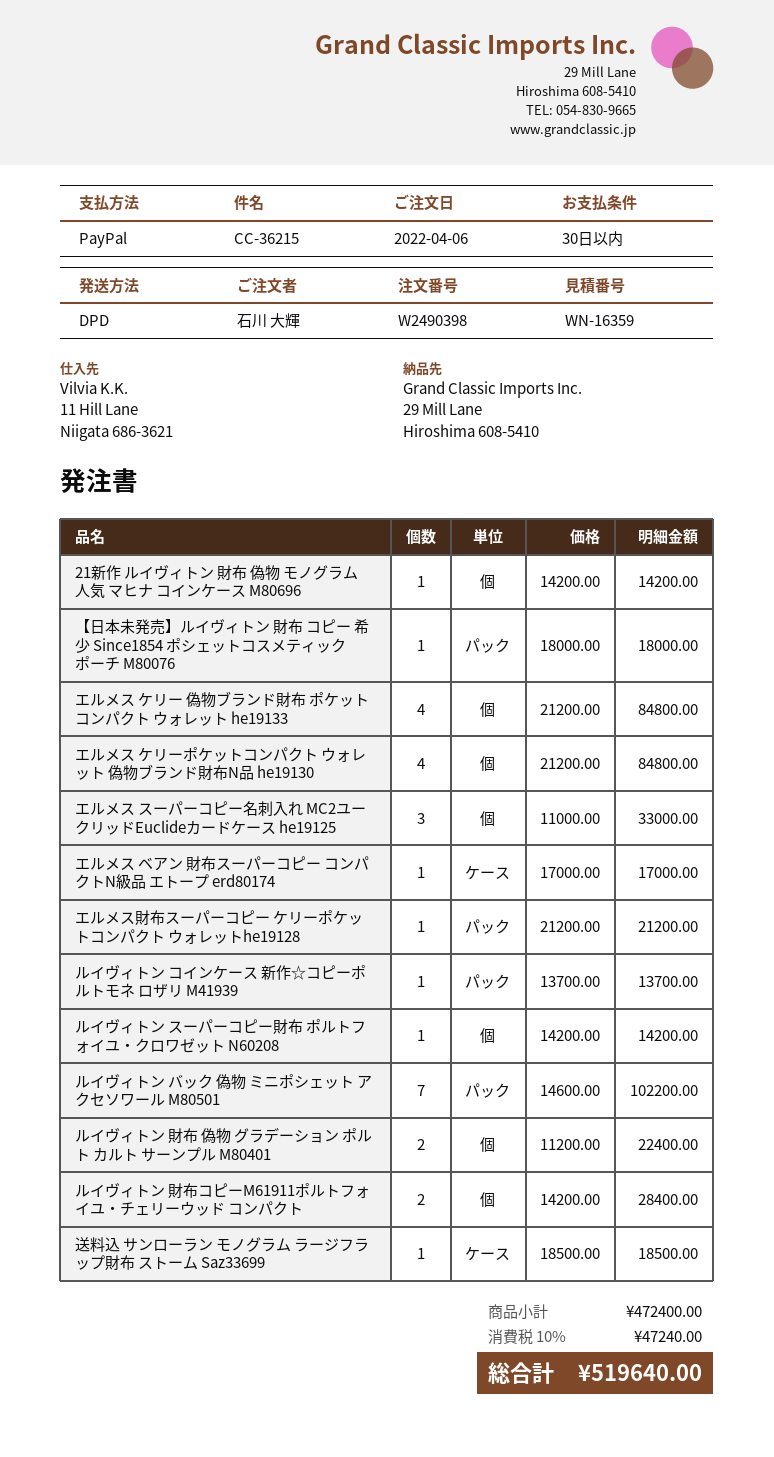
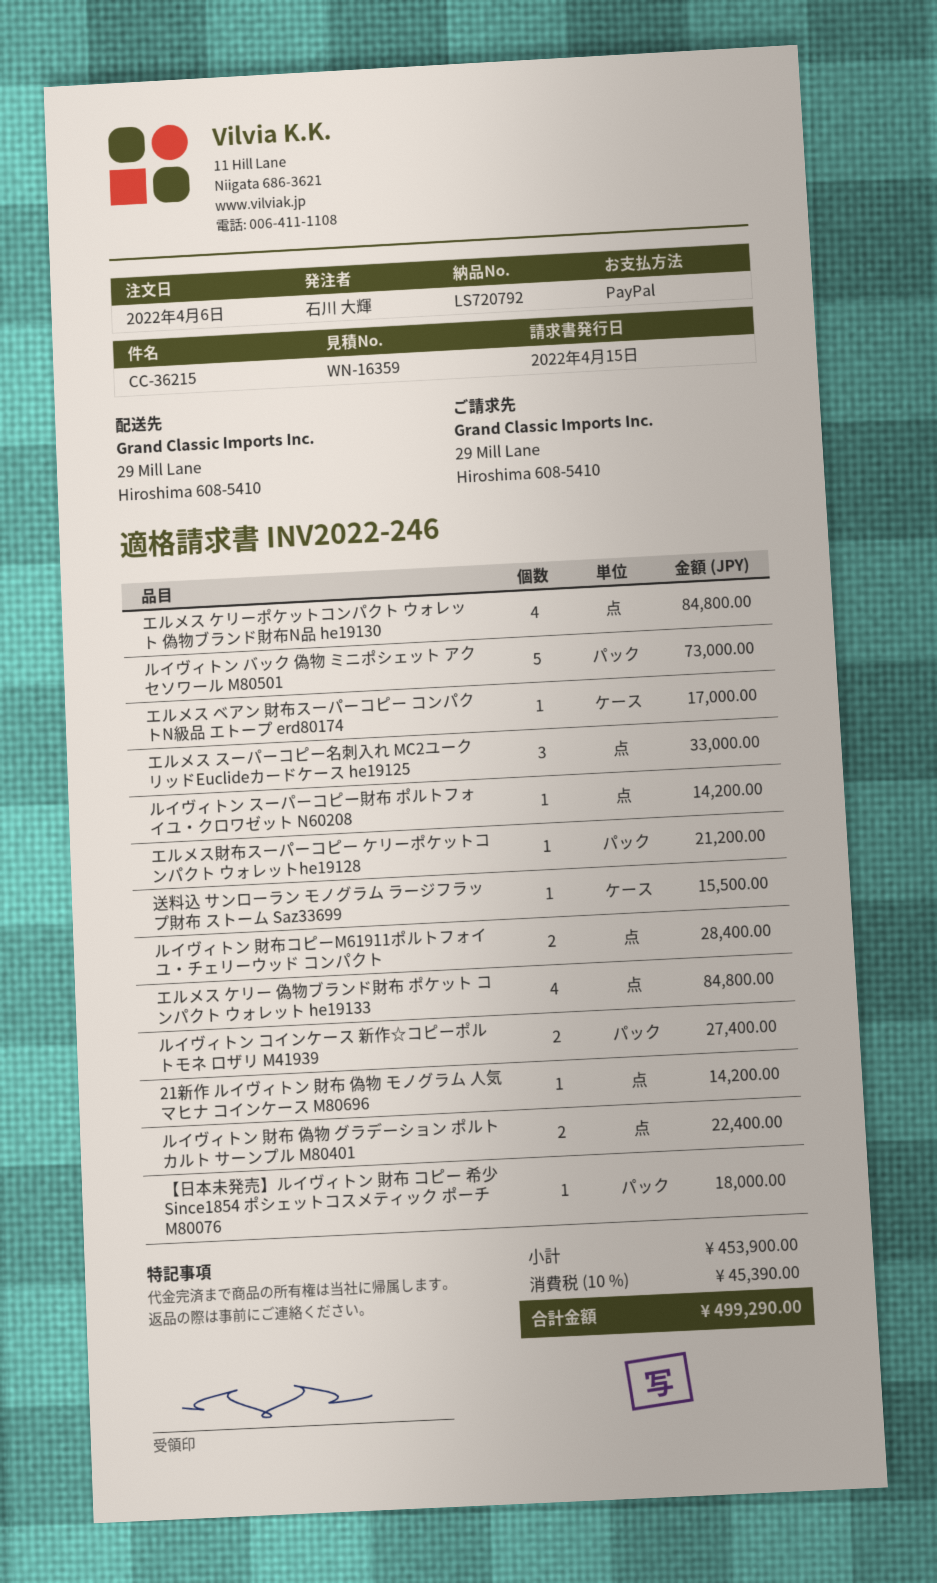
ルイヴィトン コインケース 新作☆コピーポルトモネ ロザリ M41939: 1 for 13700.00 -> 2 for 27400.00
ルイヴィトン バック 偽物 ミニポシェット アクセソワール M80501: 7 for 102200.00 -> 5 for 73000.00
送料込 サンローラン モノグラム ラージフラップ財布 ストーム Saz33699: 1 for 18500.00 -> 1 for 15500.00
subtotal: 472400.00 -> 453900.00
tax: 10% = 47240.00 -> 10% = 45390.00
total: 519640.00 -> 499290.00

